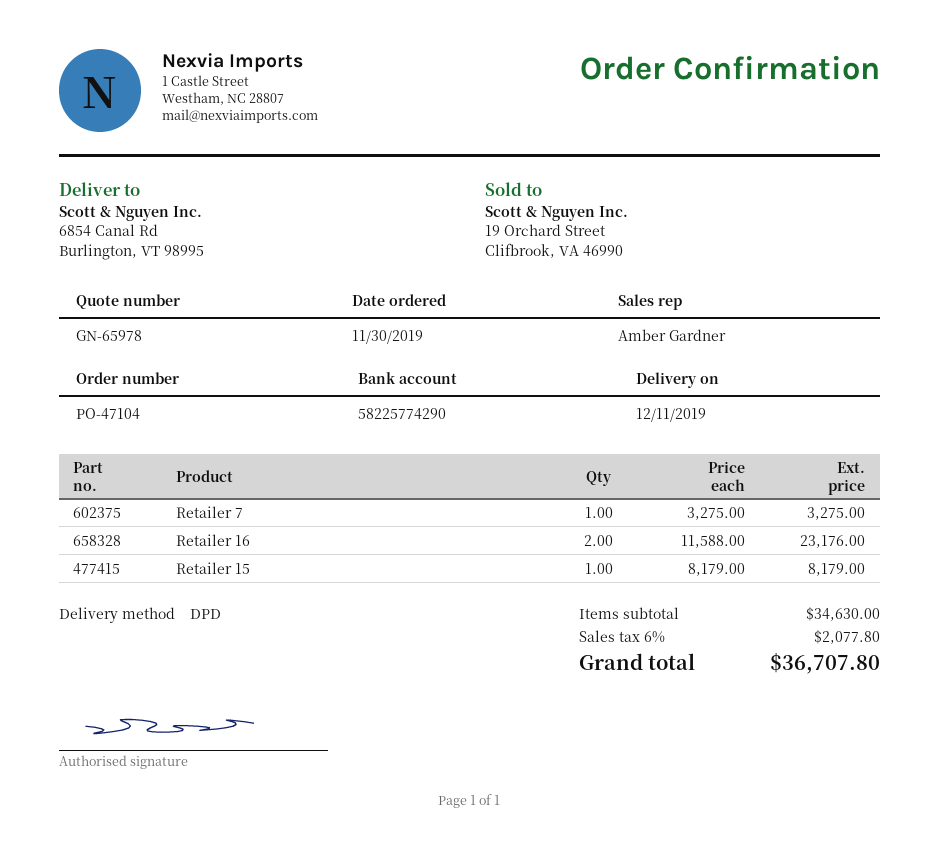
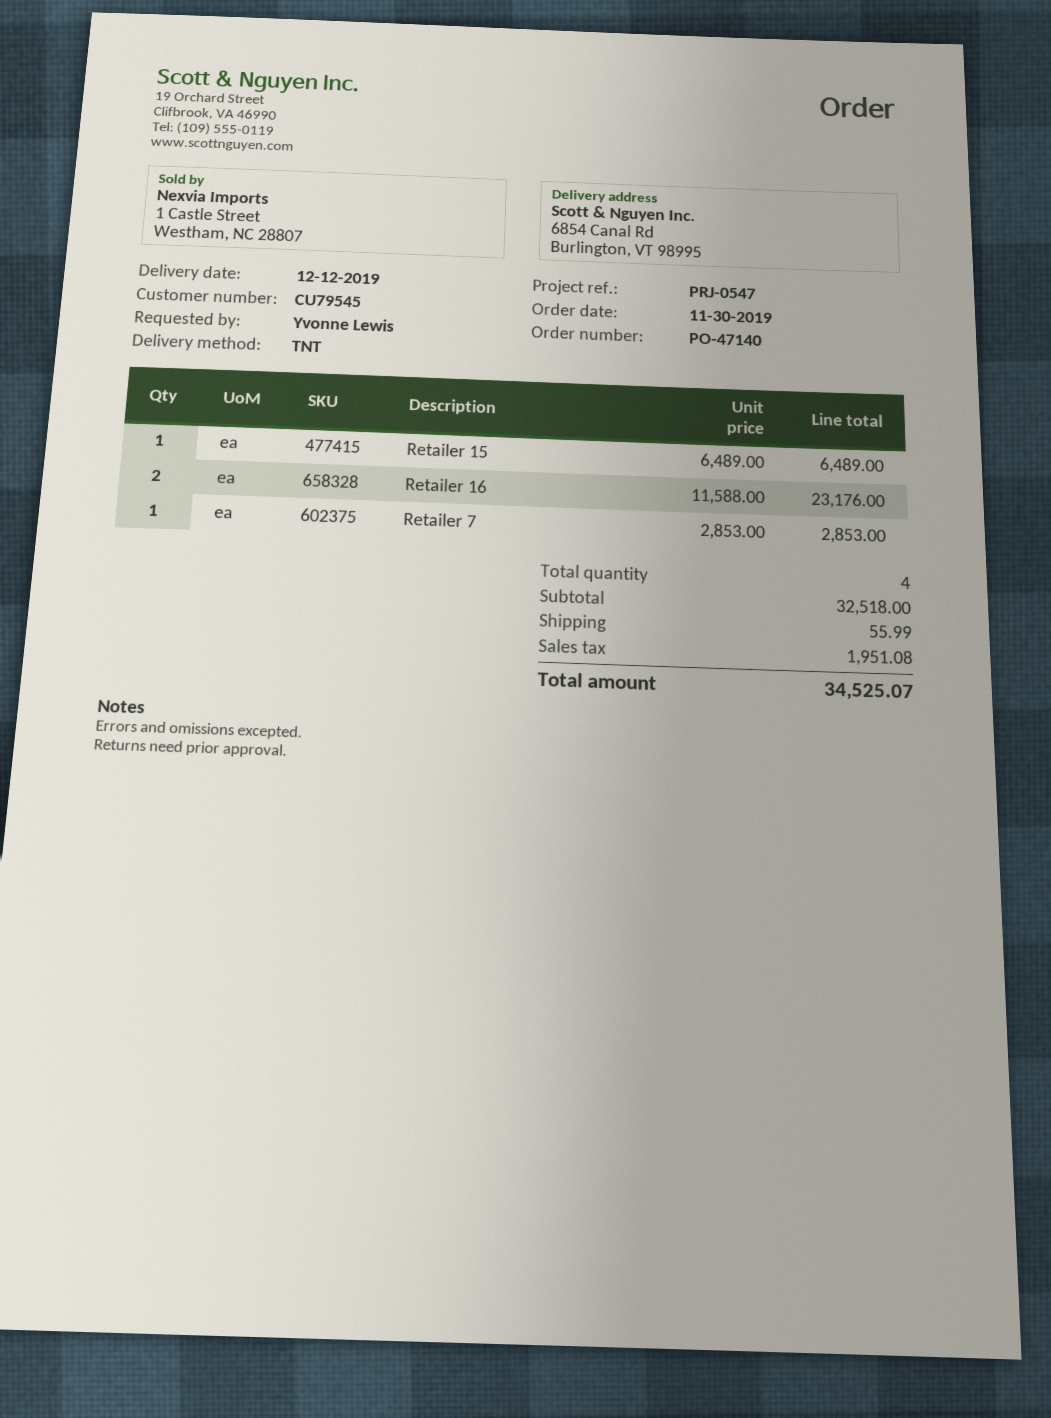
order number: PO-47104 -> PO-47140
delivery date: 2019-12-11 -> 2019-12-12
shipping method: DPD -> TNT
Retailer 7: 1 x 3275.00 = 3275.00 -> 1 x 2853.00 = 2853.00
Retailer 15: 1 x 8179.00 = 8179.00 -> 1 x 6489.00 = 6489.00
subtotal: 34630.00 -> 32518.00
shipping: none -> 55.99
tax: 2077.80 -> 1951.08
total: 36707.80 -> 34525.07

